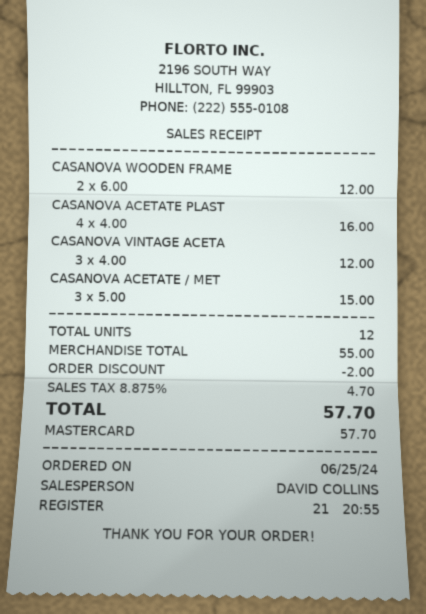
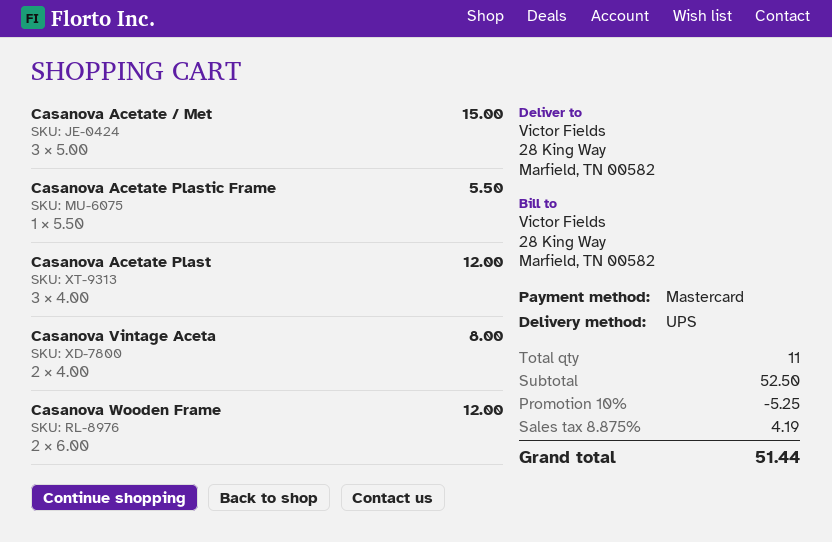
CASANOVA ACETATE PLAST: 4 x 4.00 = 16.00 -> 3 x 4.00 = 12.00
CASANOVA VINTAGE ACETA: 3 x 4.00 = 12.00 -> 2 x 4.00 = 8.00
Casanova Acetate Plastic Frame: none -> 1 x 5.50 = 5.50
total quantity: 12 -> 11
subtotal: 55.00 -> 52.50
discount: 2.00 -> 5.25
tax: 8.875% = 4.70 -> 8.875% = 4.19
total: 57.70 -> 51.44

